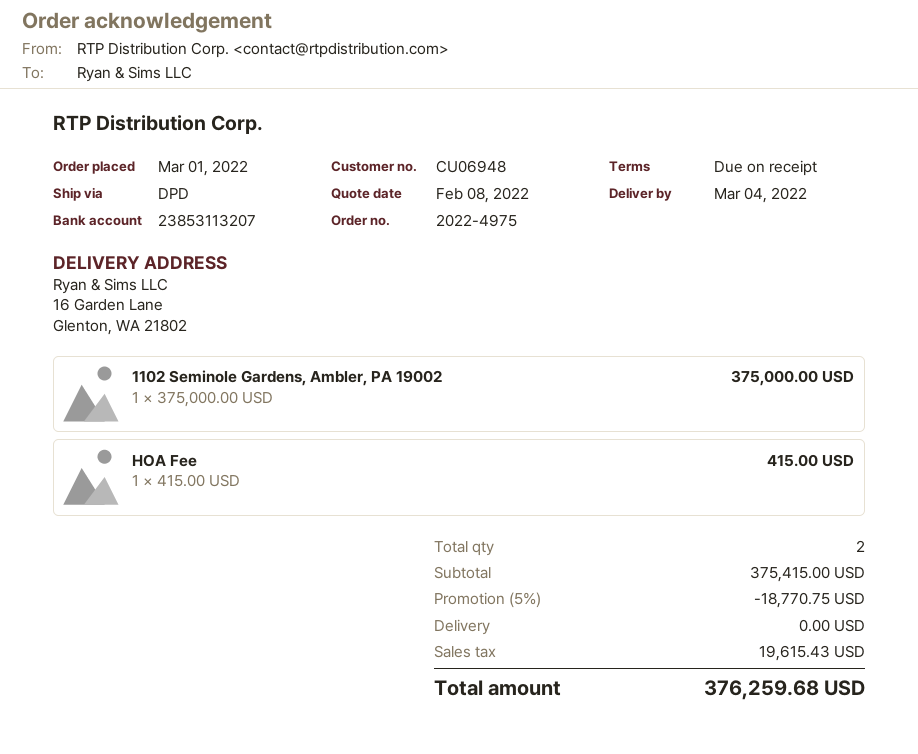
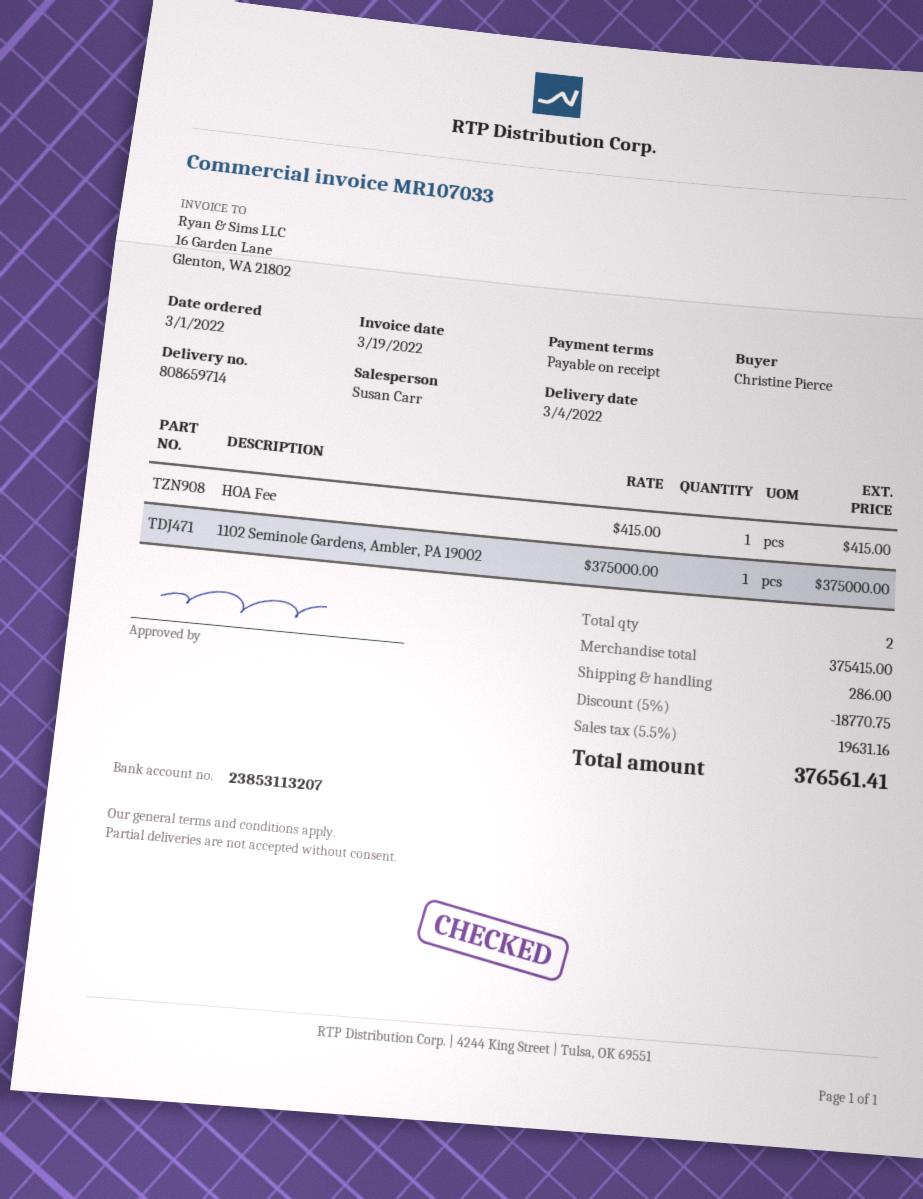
shipping: 0.00 -> 286.00
tax: 19615.43 -> 19631.16
total: 376259.68 -> 376561.41

